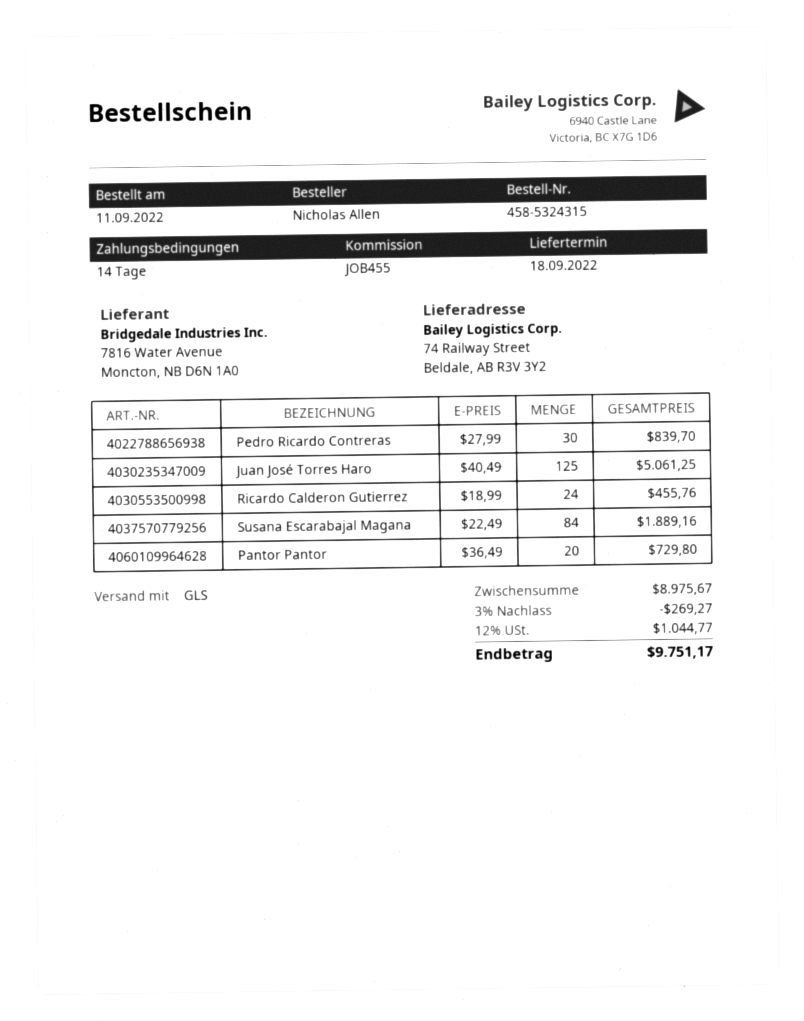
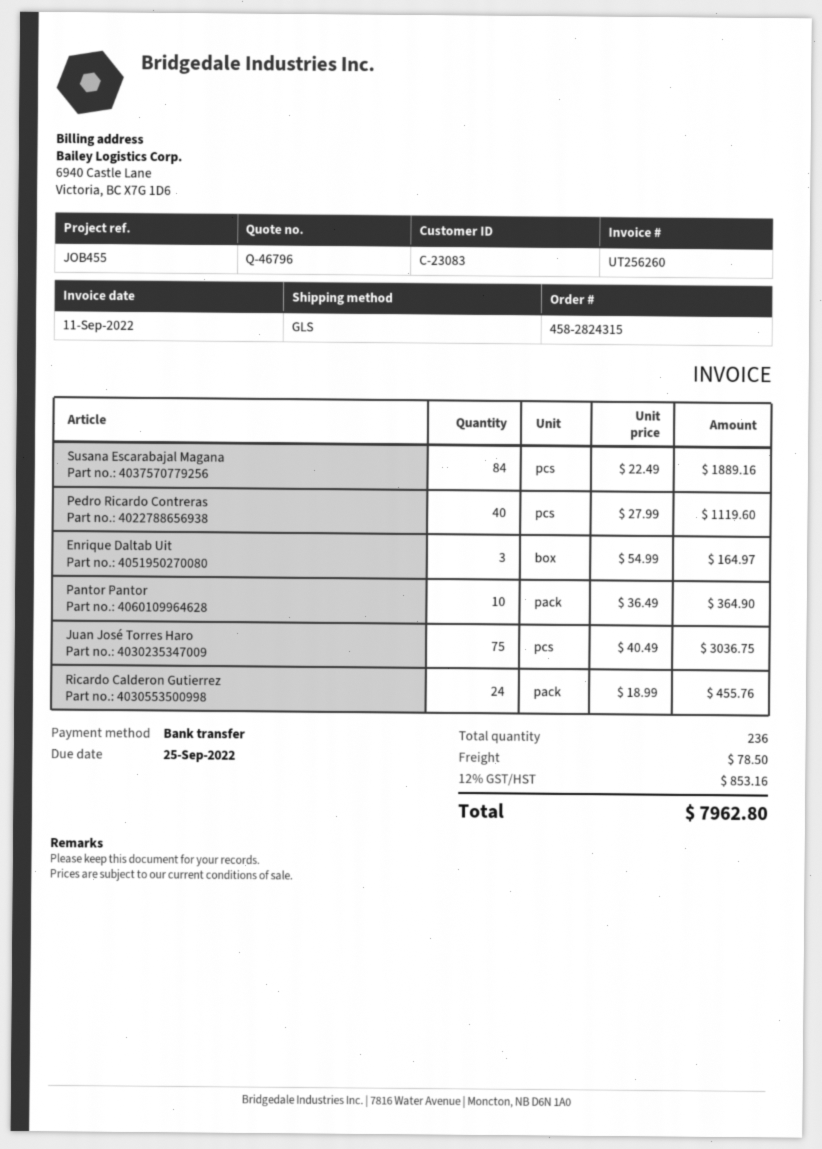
order number: 458-5324315 -> 458-2824315
Pedro Ricardo Contreras: 30 x 27.99 = 839.70 -> 40 x 27.99 = 1119.60
Juan José Torres Haro: 125 x 40.49 = 5061.25 -> 75 x 40.49 = 3036.75
Pantor Pantor: 20 x 36.49 = 729.80 -> 10 x 36.49 = 364.90
Enrique Daltab Uit: none -> 3 x 54.99 = 164.97
discount: 3% = 269.27 -> none
shipping: none -> 78.50
tax: 12% = 1044.77 -> 12% = 853.16
total: 9751.17 -> 7962.80

